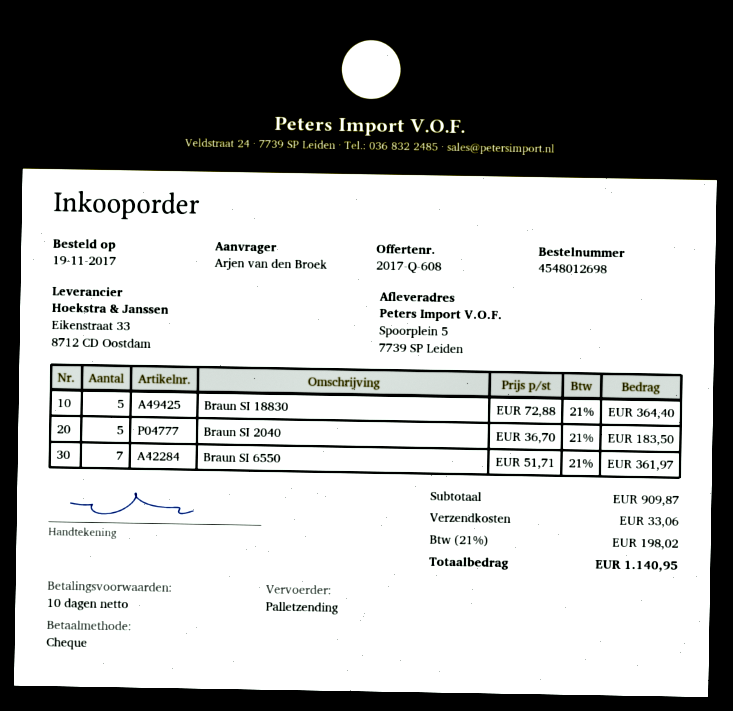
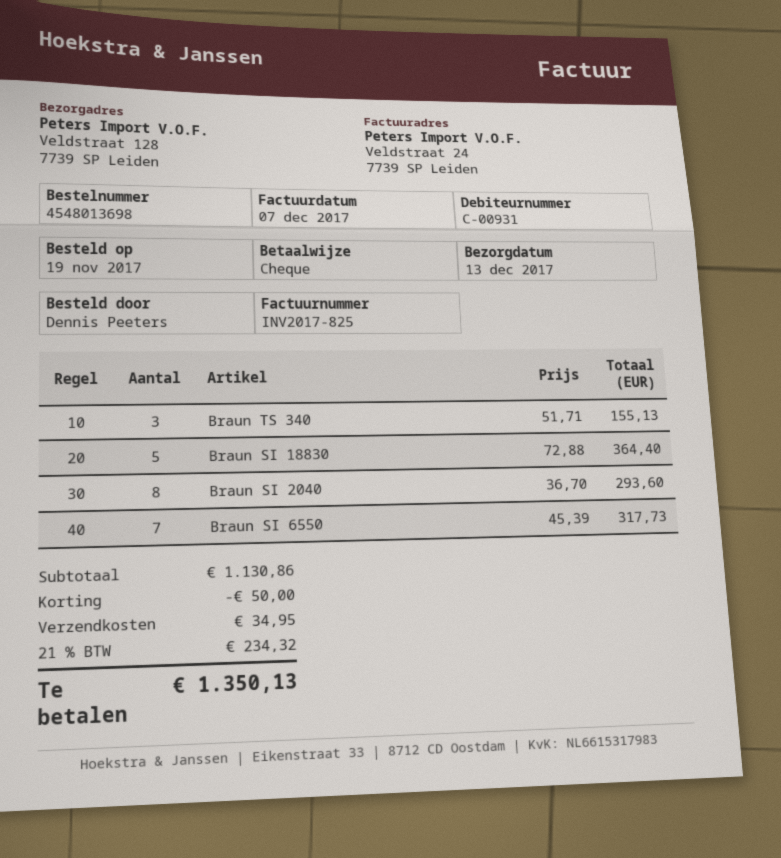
order number: 4548012698 -> 4548013698
ordered by: Arjen van den Broek -> Dennis Peeters
ship to: Spoorplein 5, 7739 SP Leiden -> Veldstraat 128, 7739 SP Leiden
Braun SI 2040: 5 x 36.70 = 183.50 -> 8 x 36.70 = 293.60
Braun SI 6550: 7 x 51.71 = 361.97 -> 7 x 45.39 = 317.73
Braun TS 340: none -> 3 x 51.71 = 155.13
subtotal: 909.87 -> 1130.86
discount: none -> 50.00
shipping: 33.06 -> 34.95
tax: 21% = 198.02 -> 21% = 234.32
total: 1140.95 -> 1350.13

